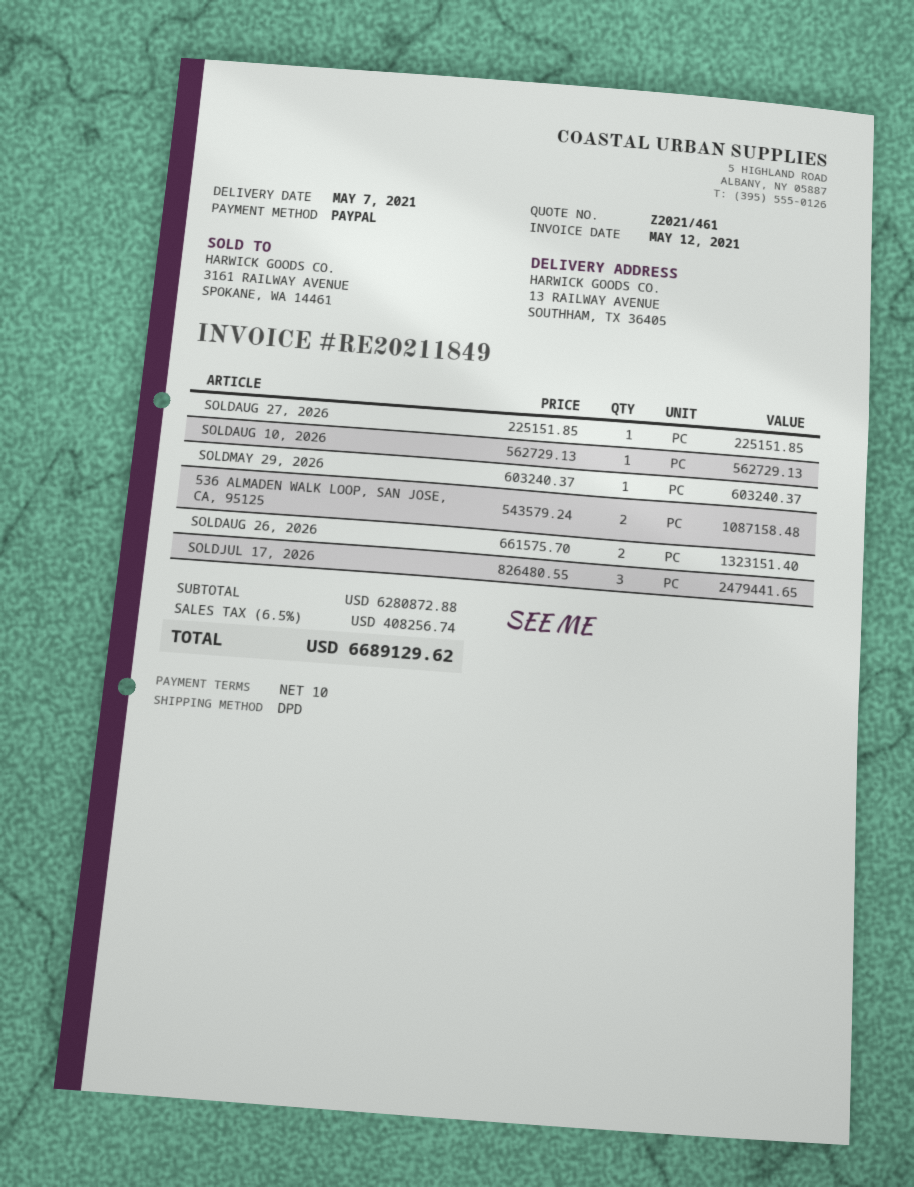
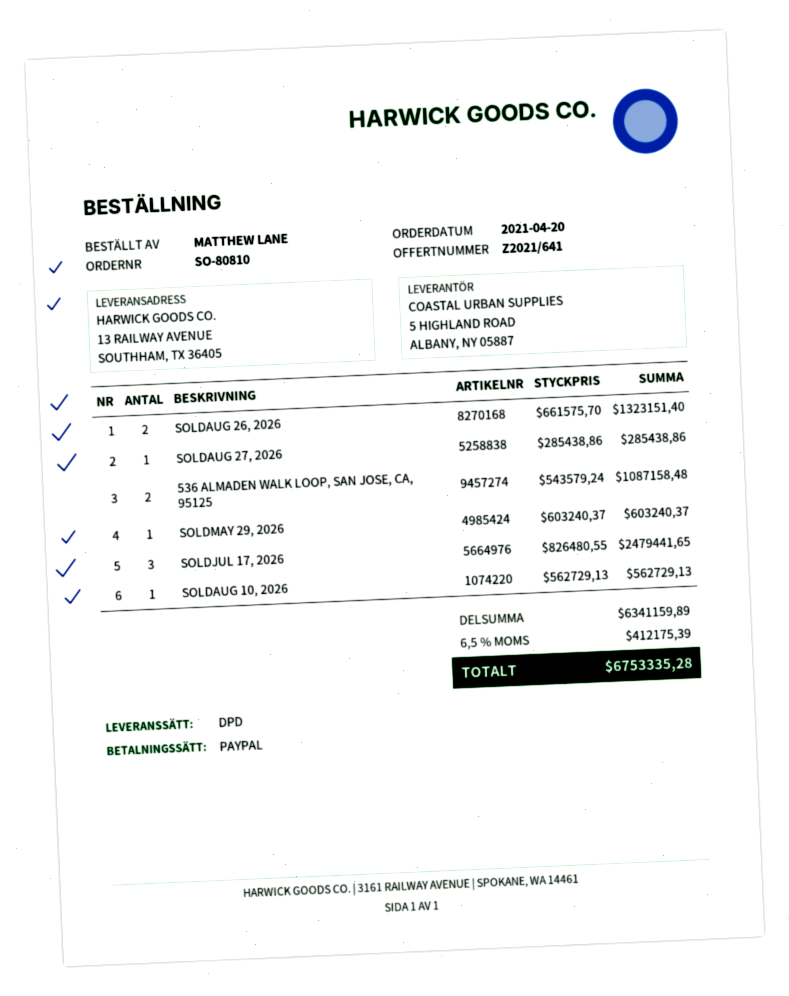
quote number: Z2021/461 -> Z2021/641
SOLDAUG 27, 2026: 1 x 225151.85 = 225151.85 -> 1 x 285438.86 = 285438.86
subtotal: 6280872.88 -> 6341159.89
tax: 6.5% = 408256.74 -> 6.5% = 412175.39
total: 6689129.62 -> 6753335.28

